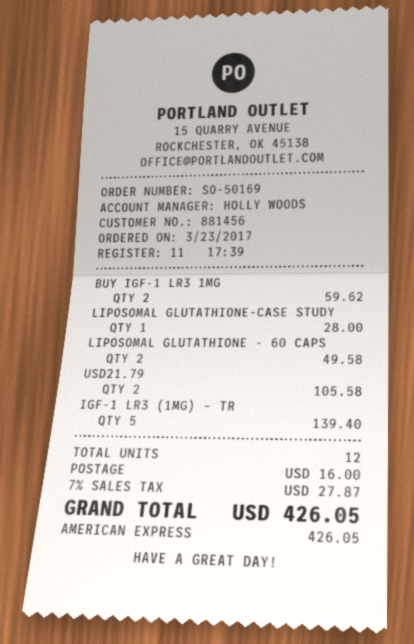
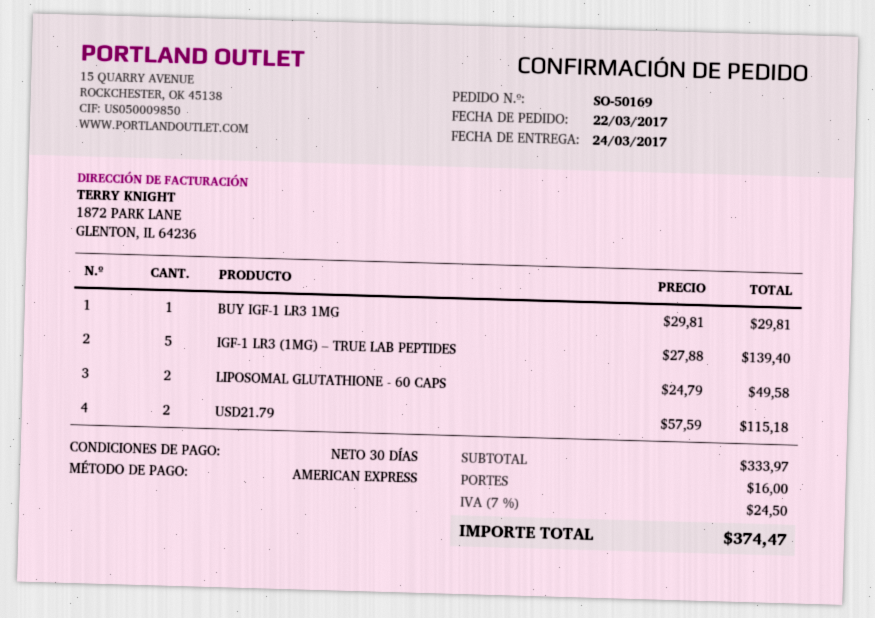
order date: 2017-03-23 -> 2017-03-22
BUY IGF-1 LR3 1MG: 2 for 59.62 -> 1 for 29.81
LIPOSOMAL GLUTATHIONE-CASE STUDY: 1 for 28.00 -> none
USD21.79: 2 for 105.58 -> 2 for 115.18
tax: 7% = 27.87 -> 7% = 24.50
total: 426.05 -> 374.47

